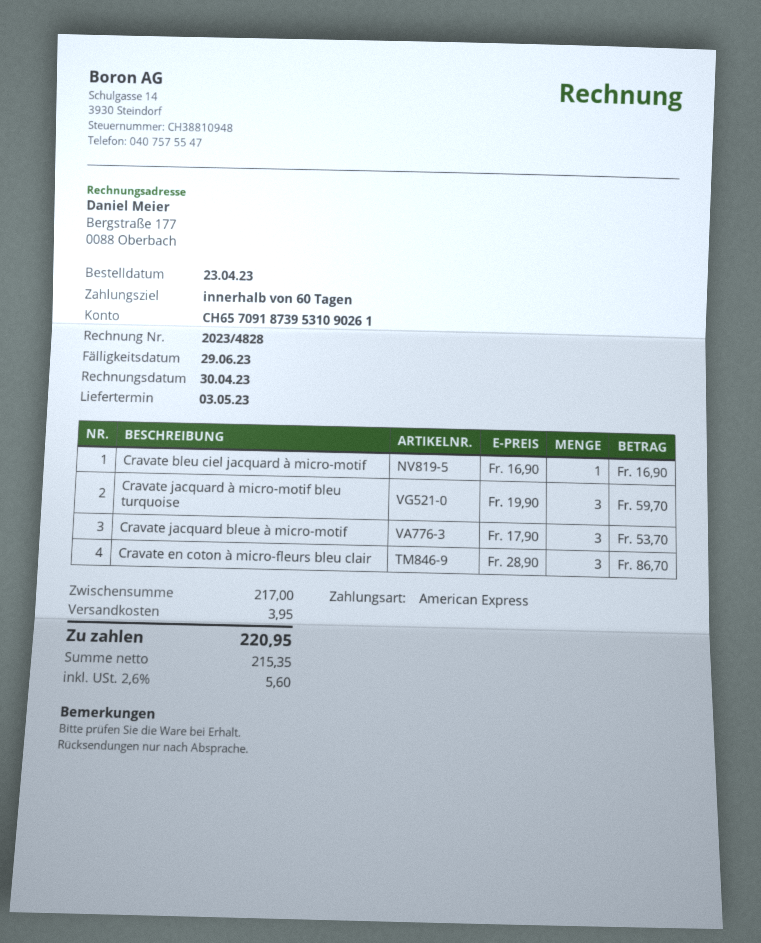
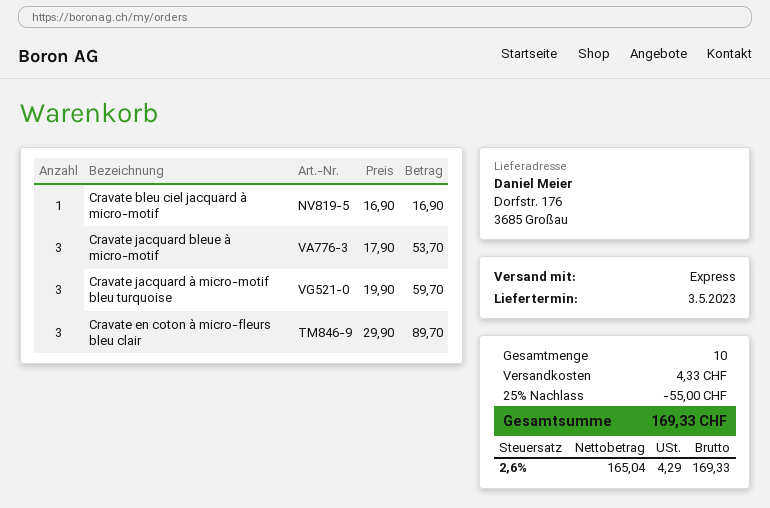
Cravate en coton à micro-fleurs bleu clair: 3 x 28.90 = 86.70 -> 3 x 29.90 = 89.70
discount: none -> 25% = 55.00
shipping: 3.95 -> 4.33
net: 215.35 -> 165.04
tax: 2.6% = 5.60 -> 2.6% = 4.29
total: 220.95 -> 169.33

